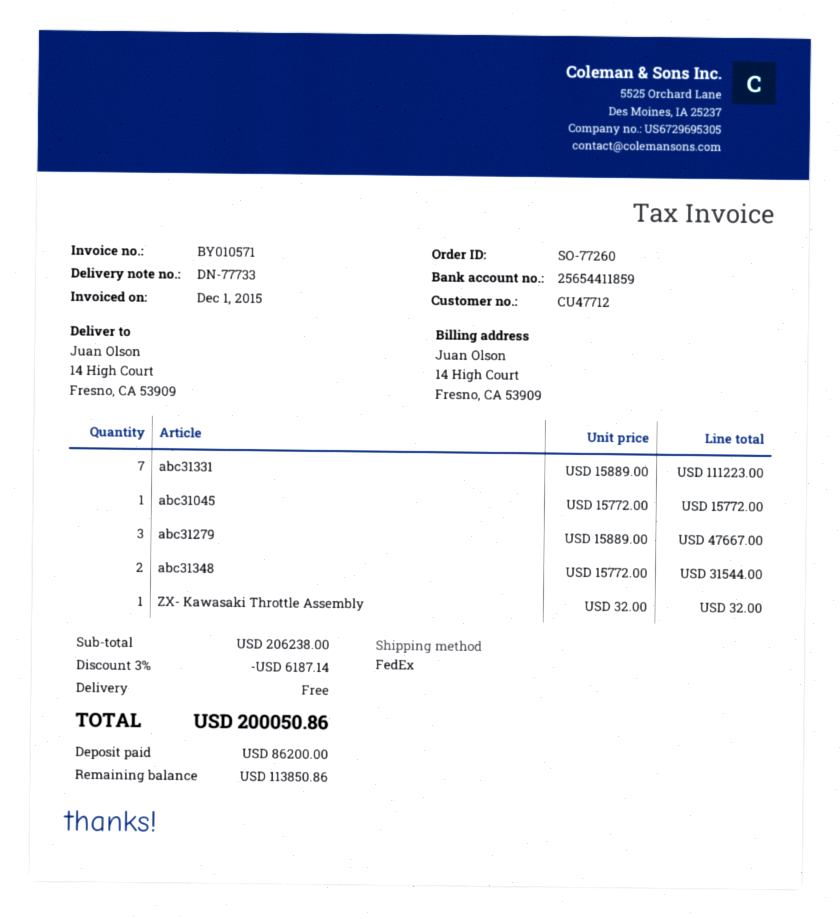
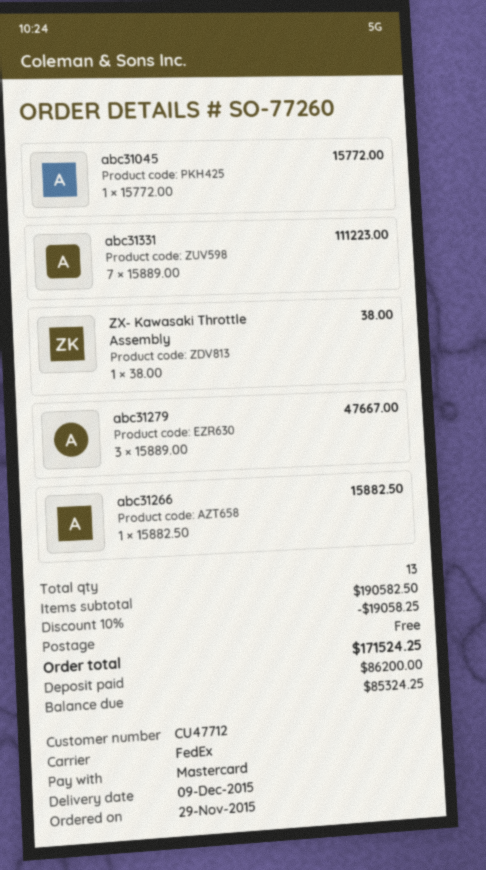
abc31348: 2 x 15772.00 = 31544.00 -> none
ZX- Kawasaki Throttle Assembly: 1 x 32.00 = 32.00 -> 1 x 38.00 = 38.00
abc31266: none -> 1 x 15882.50 = 15882.50
subtotal: 206238.00 -> 190582.50
discount: 3% = 6187.14 -> 10% = 19058.25
total: 200050.86 -> 171524.25
balance: 113850.86 -> 85324.25

